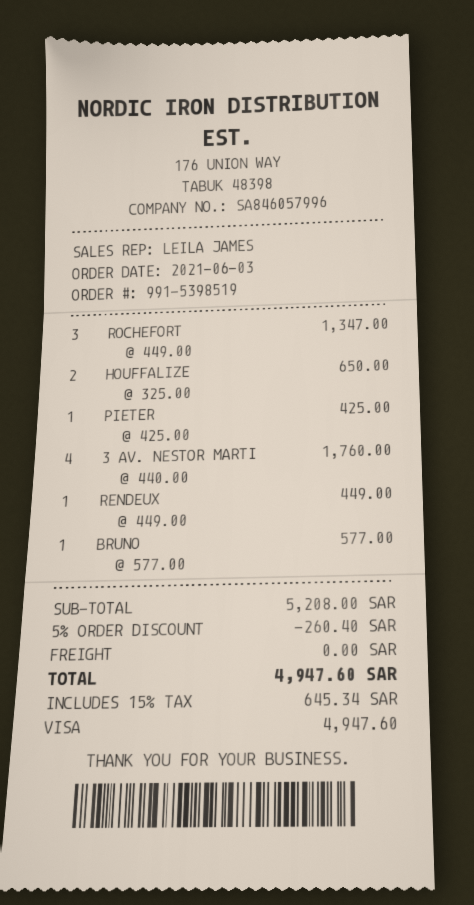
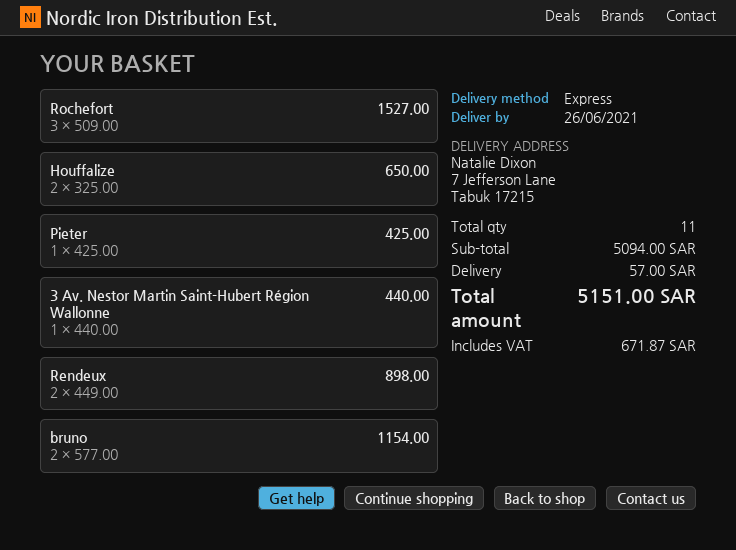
ROCHEFORT: 3 x 449.00 = 1347.00 -> 3 x 509.00 = 1527.00
3 AV. NESTOR MARTI: 4 x 440.00 = 1760.00 -> 1 x 440.00 = 440.00
RENDEUX: 1 x 449.00 = 449.00 -> 2 x 449.00 = 898.00
BRUNO: 1 x 577.00 = 577.00 -> 2 x 577.00 = 1154.00
subtotal: 5208.00 -> 5094.00
discount: 5% = 260.40 -> none
shipping: 0.00 -> 57.00
tax: 645.34 -> 671.87
total: 4947.60 -> 5151.00

